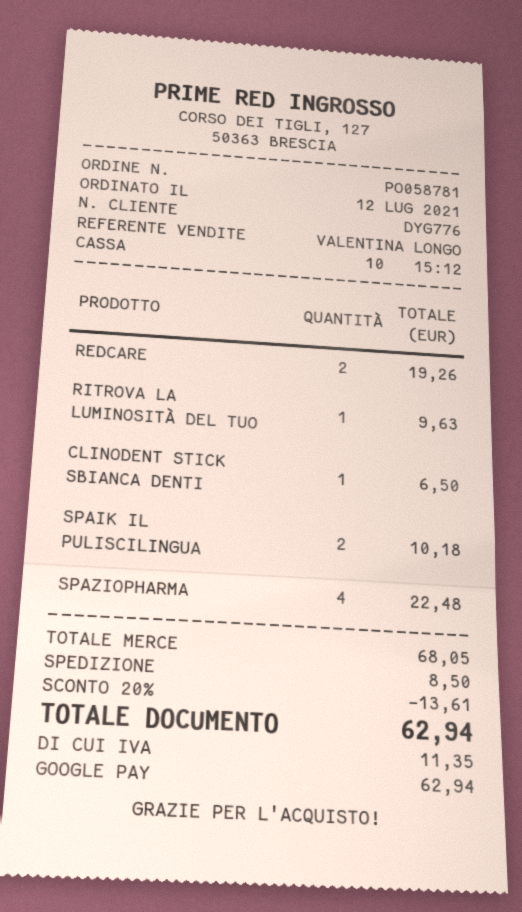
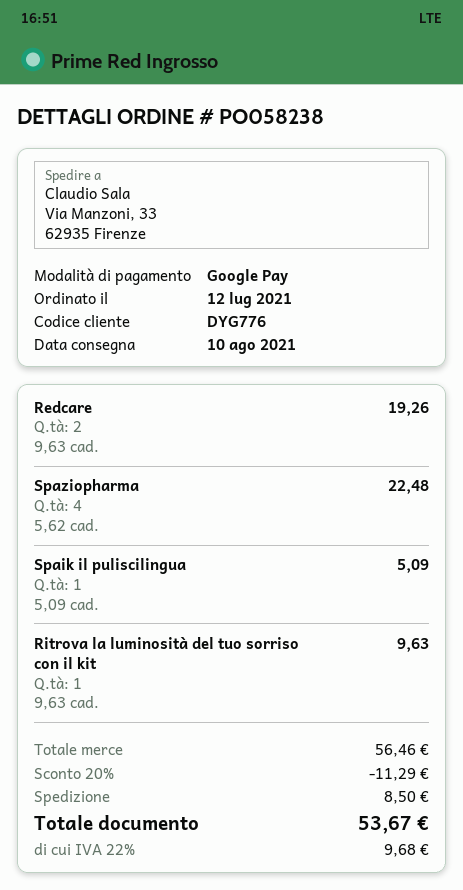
order number: PO058781 -> PO058238
CLINODENT STICK SBIANCA DENTI: 1 for 6.50 -> none
SPAIK IL PULISCILINGUA: 2 for 10.18 -> 1 for 5.09
subtotal: 68.05 -> 56.46
discount: 20% = 13.61 -> 20% = 11.29
tax: 11.35 -> 9.68
total: 62.94 -> 53.67

